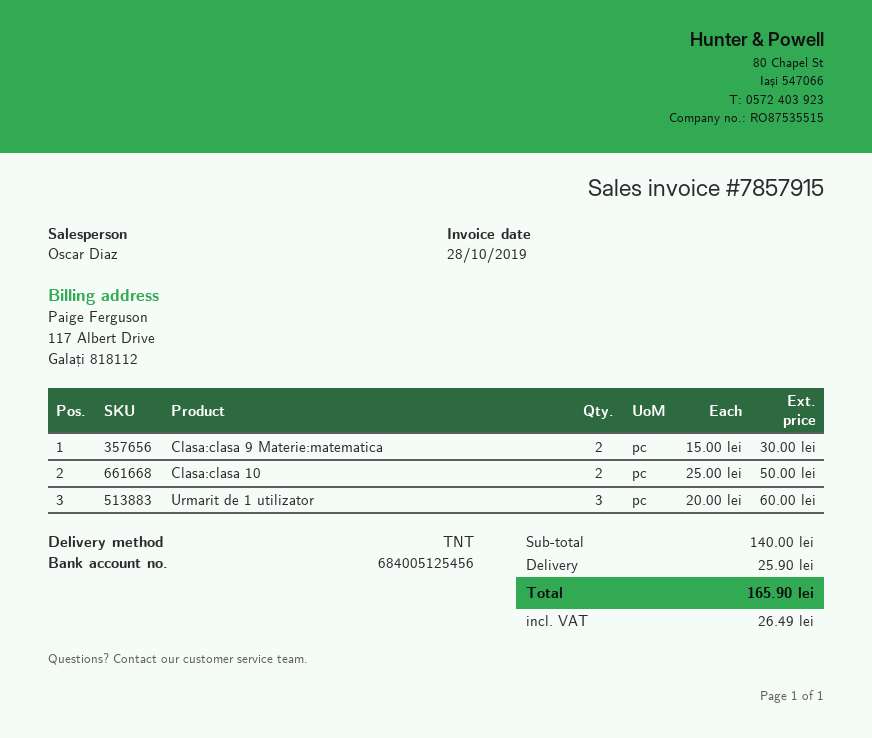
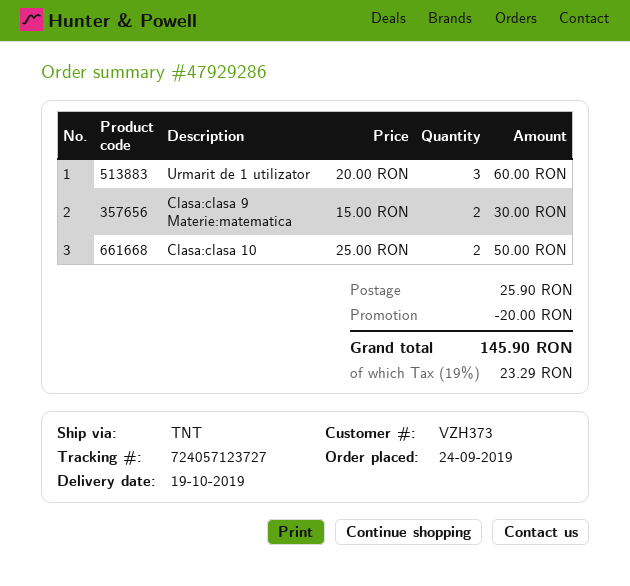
discount: none -> 20.00
tax: 26.49 -> 23.29
total: 165.90 -> 145.90

